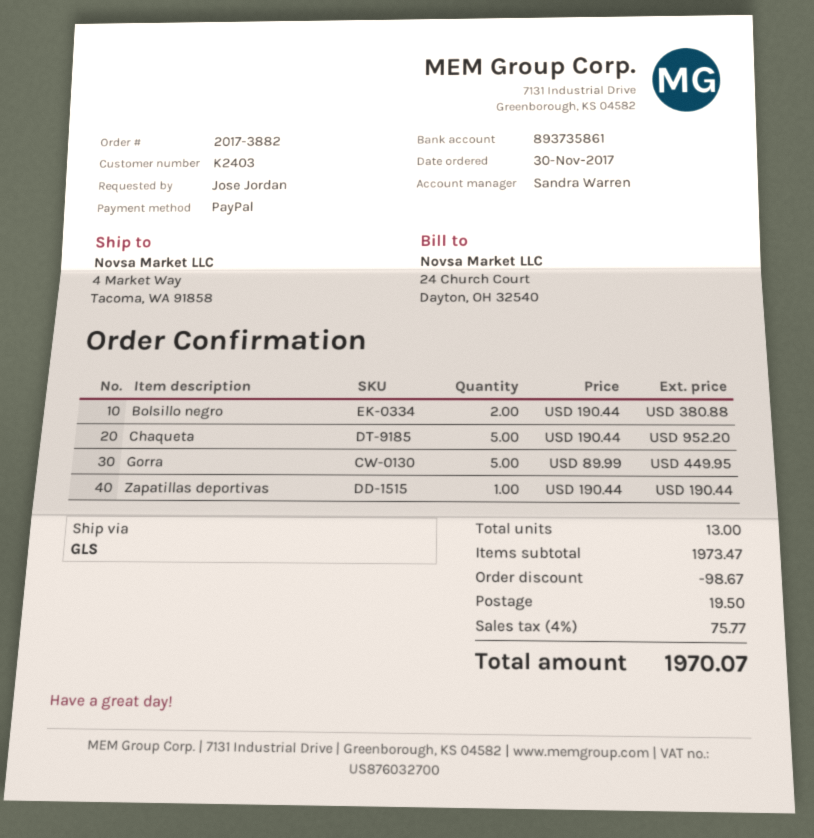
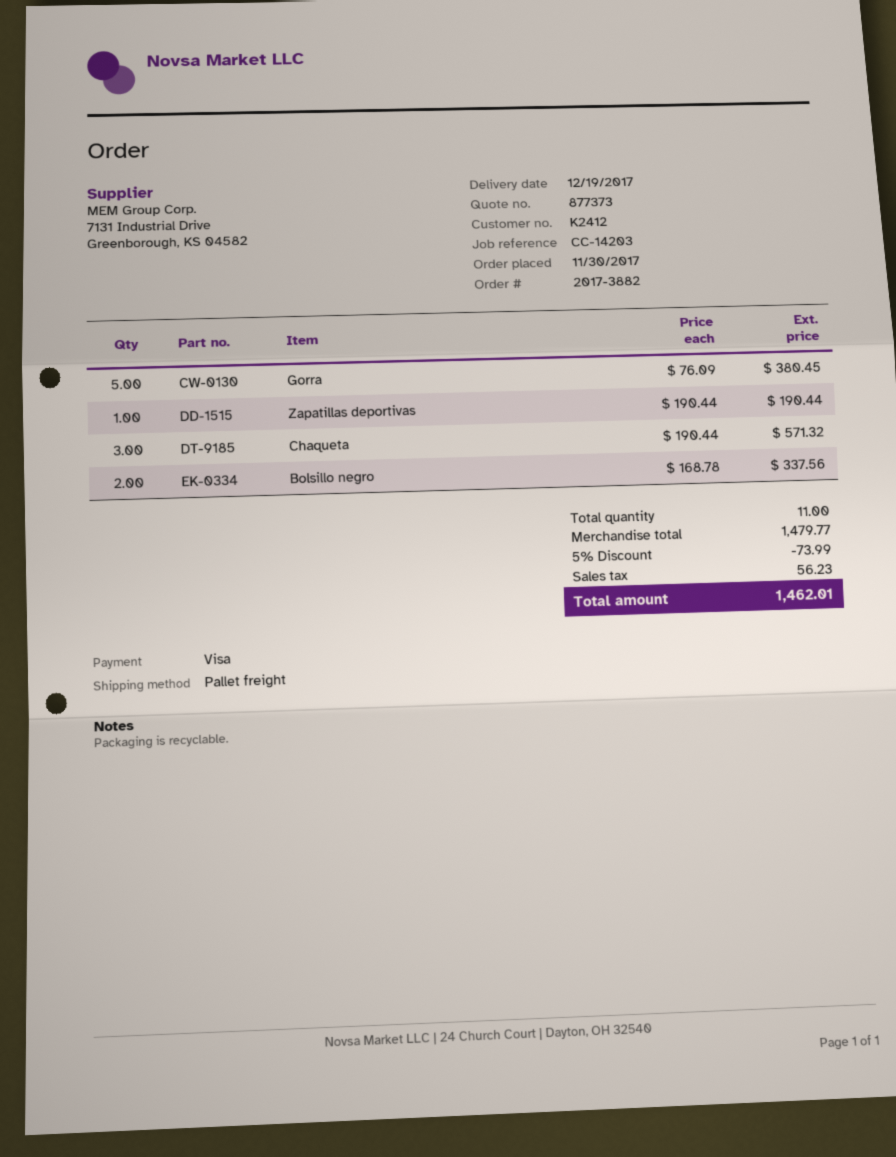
customer number: K2403 -> K2412
payment method: PayPal -> Visa
shipping method: GLS -> pallet freight
Bolsillo negro: 2 x 190.44 = 380.88 -> 2 x 168.78 = 337.56
Chaqueta: 5 x 190.44 = 952.20 -> 3 x 190.44 = 571.32
Gorra: 5 x 89.99 = 449.95 -> 5 x 76.09 = 380.45
total quantity: 13 -> 11
subtotal: 1973.47 -> 1479.77
discount: 98.67 -> 73.99
shipping: 19.50 -> none
tax: 75.77 -> 56.23
total: 1970.07 -> 1462.01

